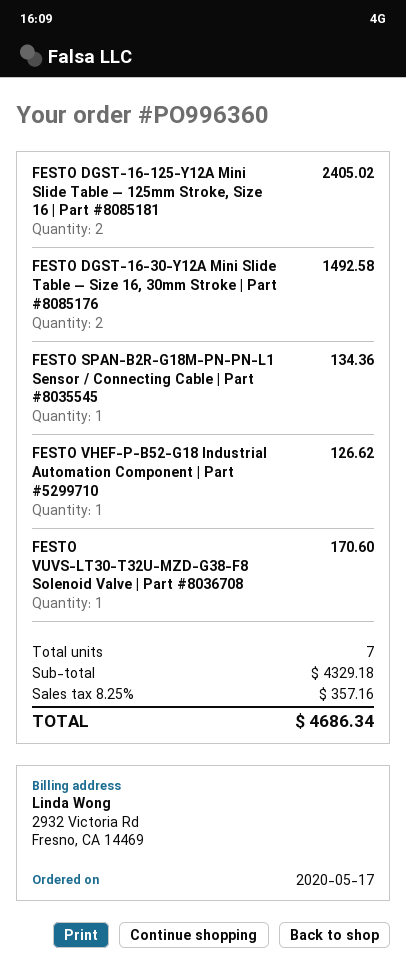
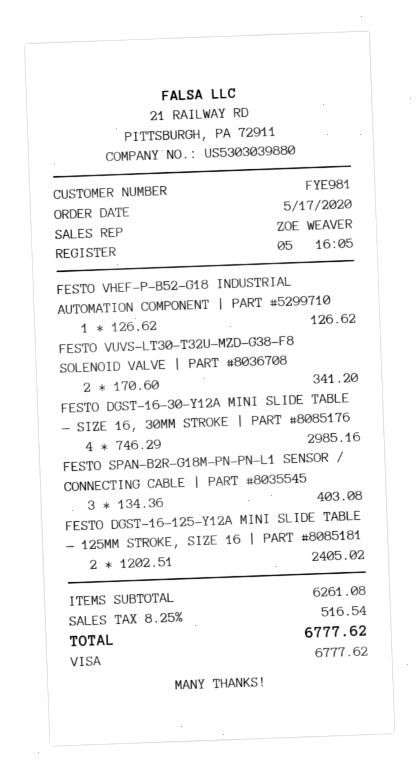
FESTO DGST-16-30-Y12A Mini Slide Table — Size 16, 30mm Stroke | Part #8085176: 2 for 1492.58 -> 4 for 2985.16
FESTO SPAN-B2R-G18M-PN-PN-L1 Sensor / Connecting Cable | Part #8035545: 1 for 134.36 -> 3 for 403.08
FESTO VUVS-LT30-T32U-MZD-G38-F8 Solenoid Valve | Part #8036708: 1 for 170.60 -> 2 for 341.20
subtotal: 4329.18 -> 6261.08
tax: 8.25% = 357.16 -> 8.25% = 516.54
total: 4686.34 -> 6777.62

